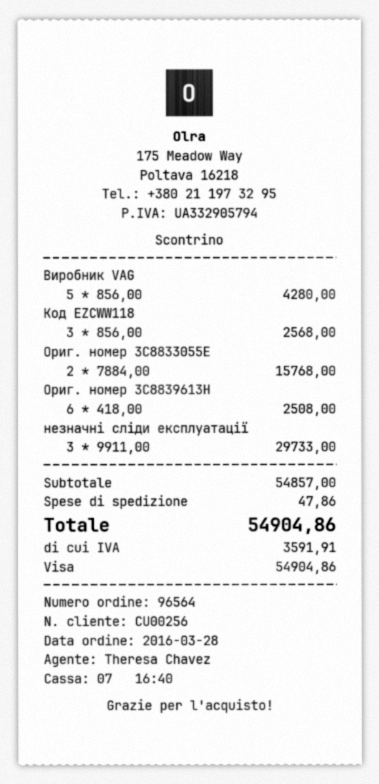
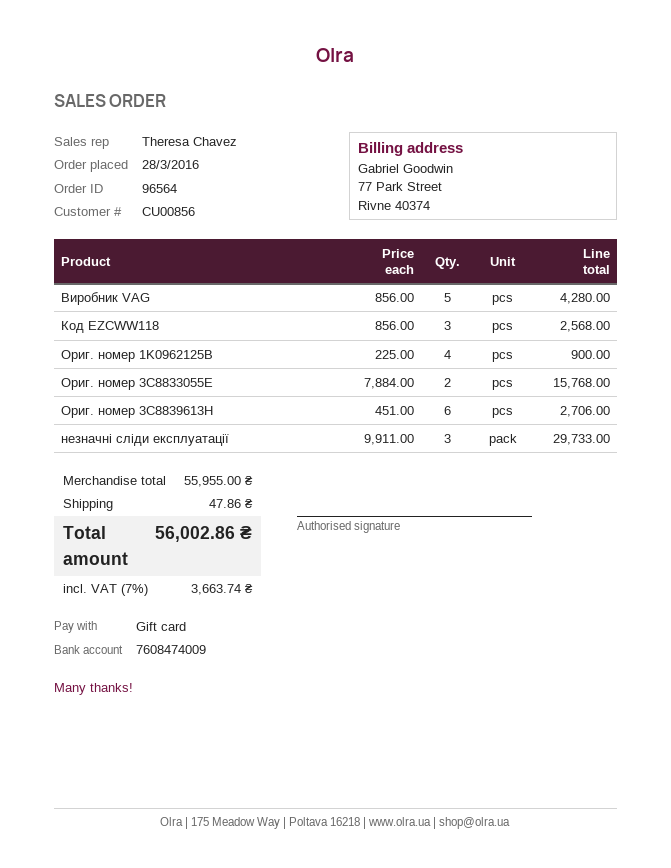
customer number: CU00256 -> CU00856
payment method: Visa -> gift card
Ориг. номер 3C8839613H: 6 x 418.00 = 2508.00 -> 6 x 451.00 = 2706.00
Ориг. номер 1K0962125B: none -> 4 x 225.00 = 900.00
subtotal: 54857.00 -> 55955.00
tax: 3591.91 -> 3663.74
total: 54904.86 -> 56002.86

